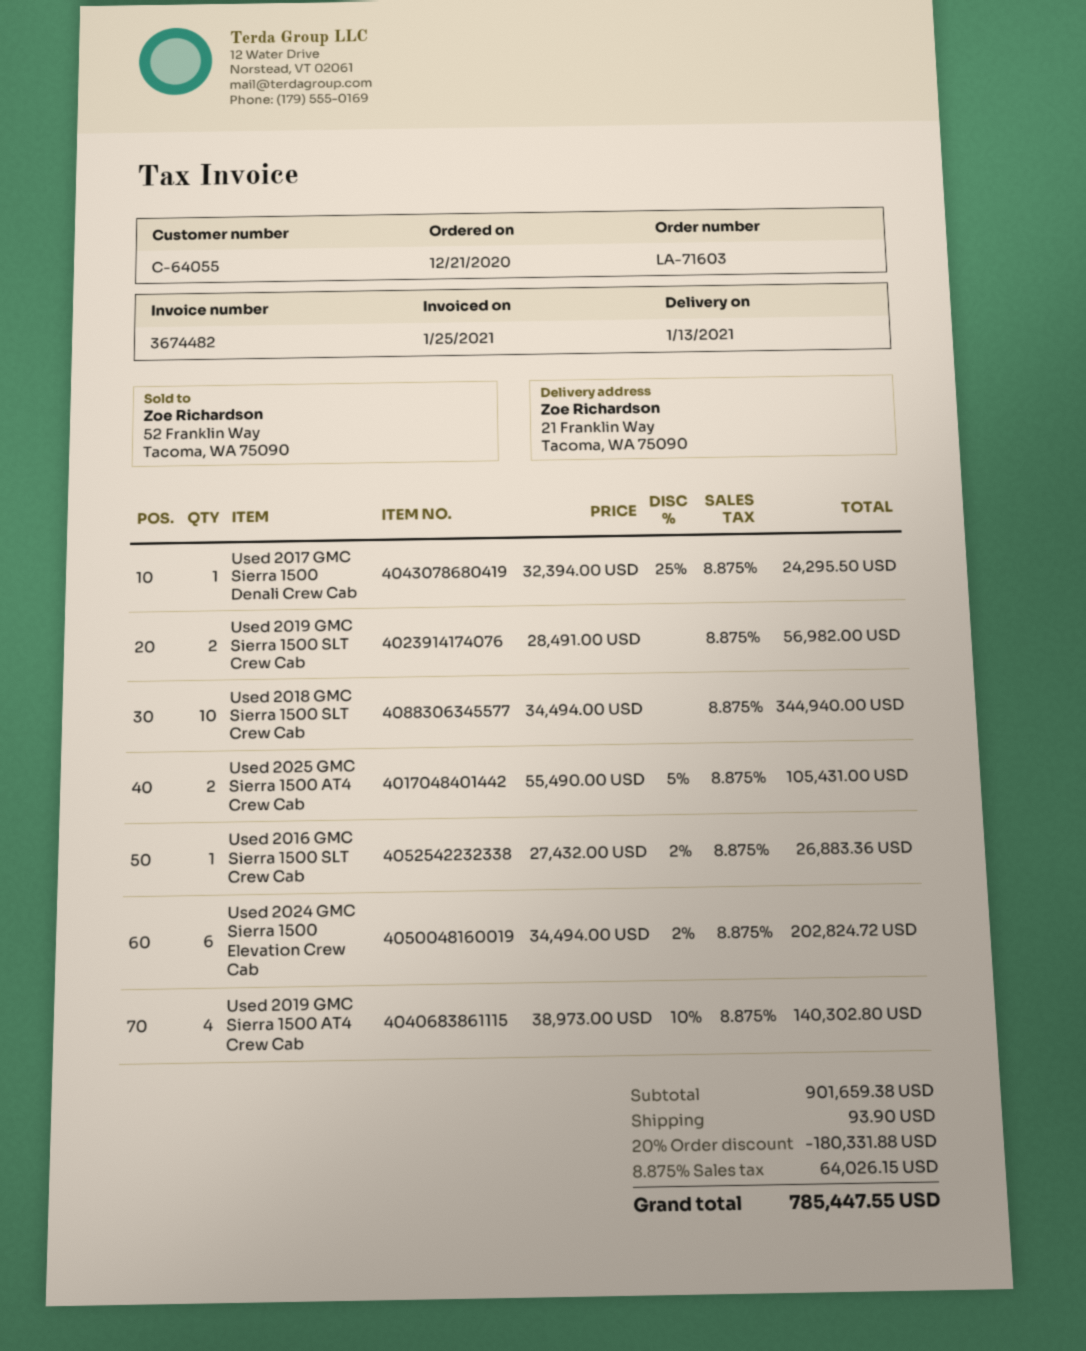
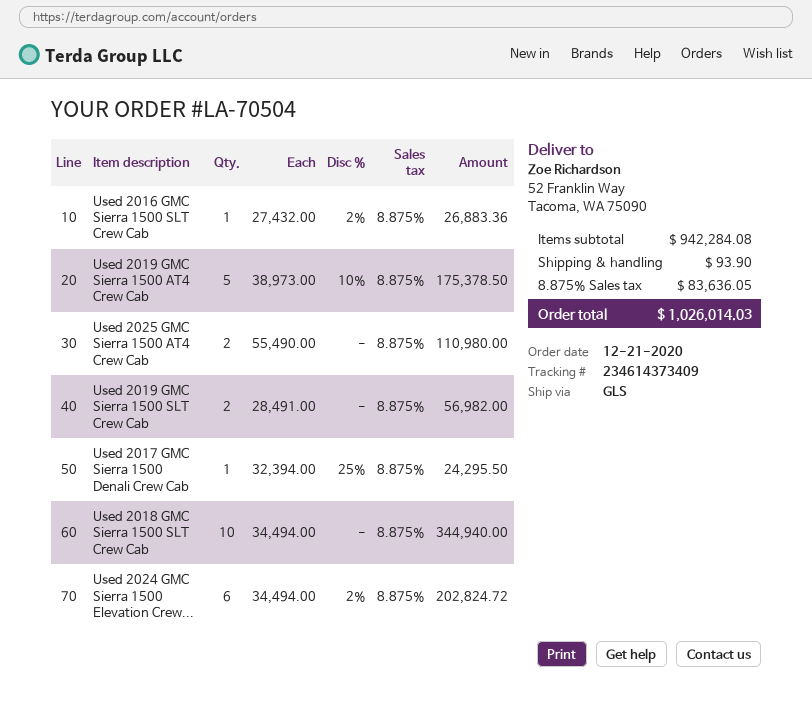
order number: LA-71603 -> LA-70504
ship to: 21 Franklin Way, Tacoma, WA 75090 -> 52 Franklin Way, Tacoma, WA 75090
Used 2025 GMC Sierra 1500 AT4 Crew Cab: 2 x 55490.00 - 5% = 105431.00 -> 2 x 55490.00 = 110980.00
Used 2019 GMC Sierra 1500 AT4 Crew Cab: 4 x 38973.00 - 10% = 140302.80 -> 5 x 38973.00 - 10% = 175378.50
subtotal: 901659.38 -> 942284.08
discount: 20% = 180331.88 -> none
tax: 8.875% = 64026.15 -> 8.875% = 83636.05
total: 785447.55 -> 1026014.03

